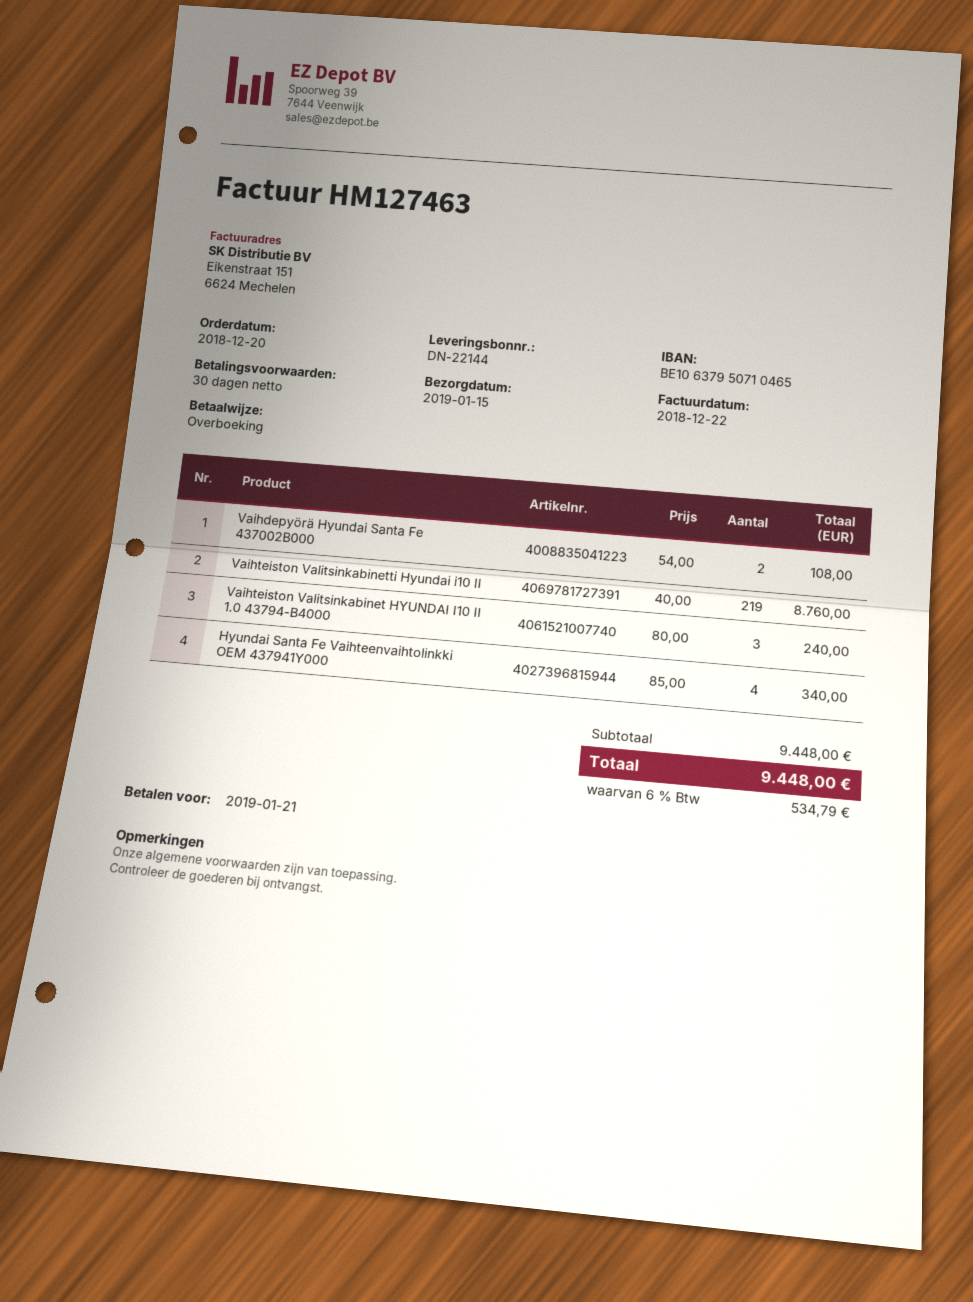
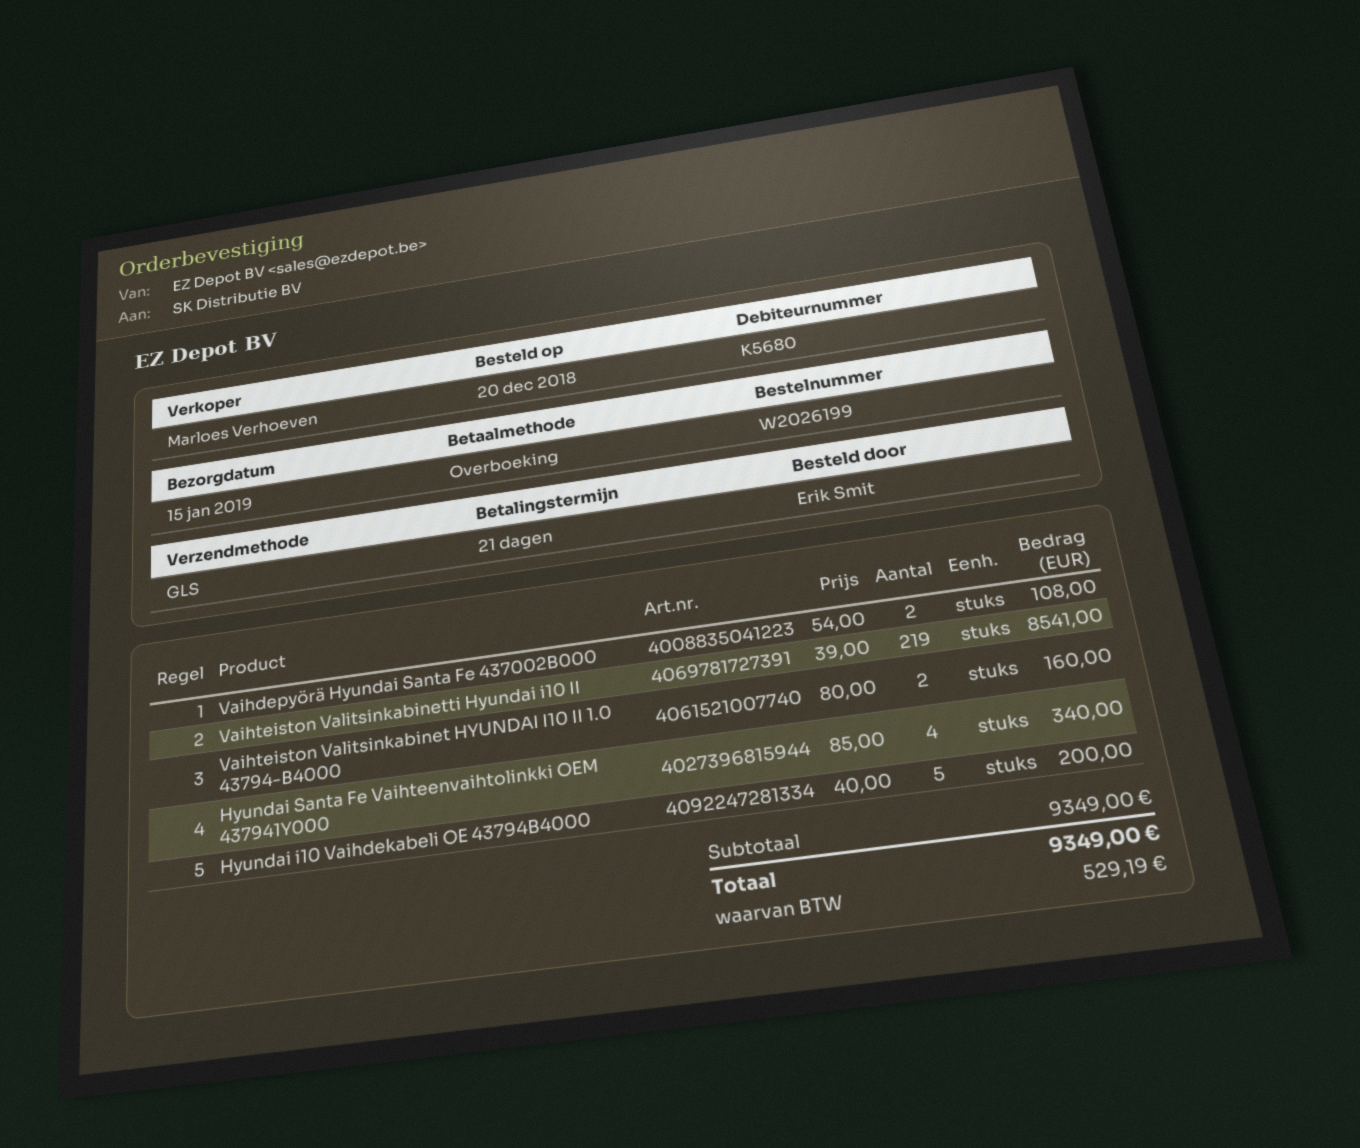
payment terms: 30 days -> 21 days
Vaihteiston Valitsinkabinetti Hyundai i10 II: 219 x 40.00 = 8760.00 -> 219 x 39.00 = 8541.00
Vaihteiston Valitsinkabinet HYUNDAI I10 II 1.0 43794-B4000: 3 x 80.00 = 240.00 -> 2 x 80.00 = 160.00
Hyundai i10 Vaihdekabeli OE 43794B4000: none -> 5 x 40.00 = 200.00
subtotal: 9448.00 -> 9349.00
tax: 534.79 -> 529.19
total: 9448.00 -> 9349.00

